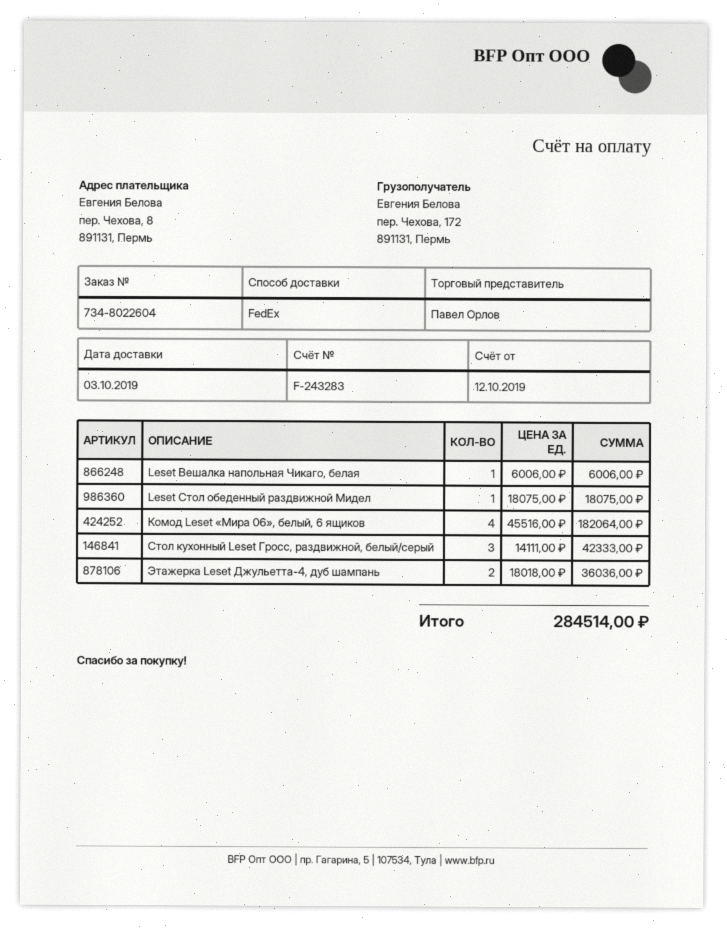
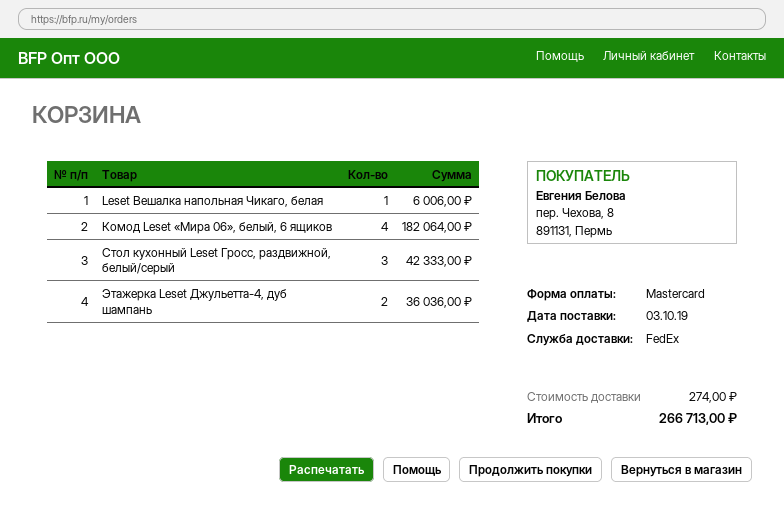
Leset Стол обеденный раздвижной Мидел: 1 for 18075.00 -> none
shipping: none -> 274.00
total: 284514.00 -> 266713.00

